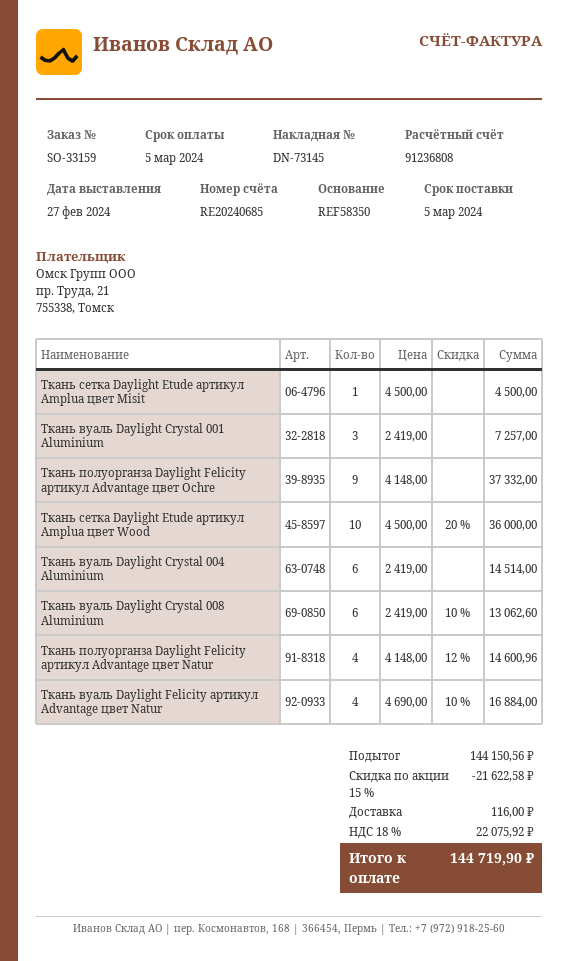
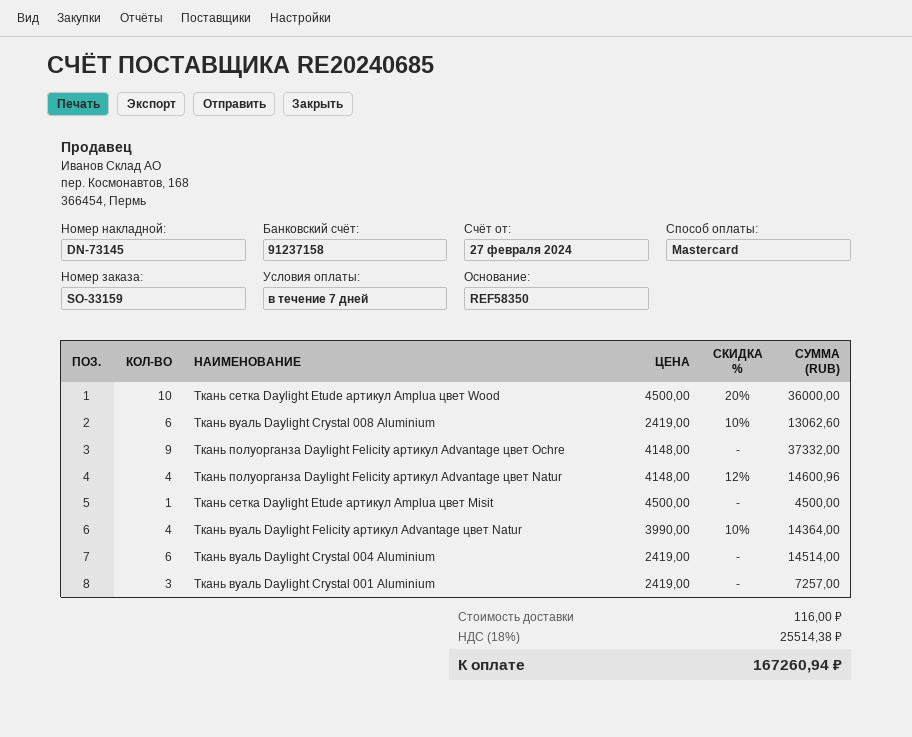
bank account: 91236808 -> 91237158
Ткань вуаль Daylight Felicity артикул Advantage цвет Natur: 4 x 4690.00 - 10% = 16884.00 -> 4 x 3990.00 - 10% = 14364.00
discount: 15% = 21622.58 -> none
tax: 18% = 22075.92 -> 18% = 25514.38
total: 144719.90 -> 167260.94

